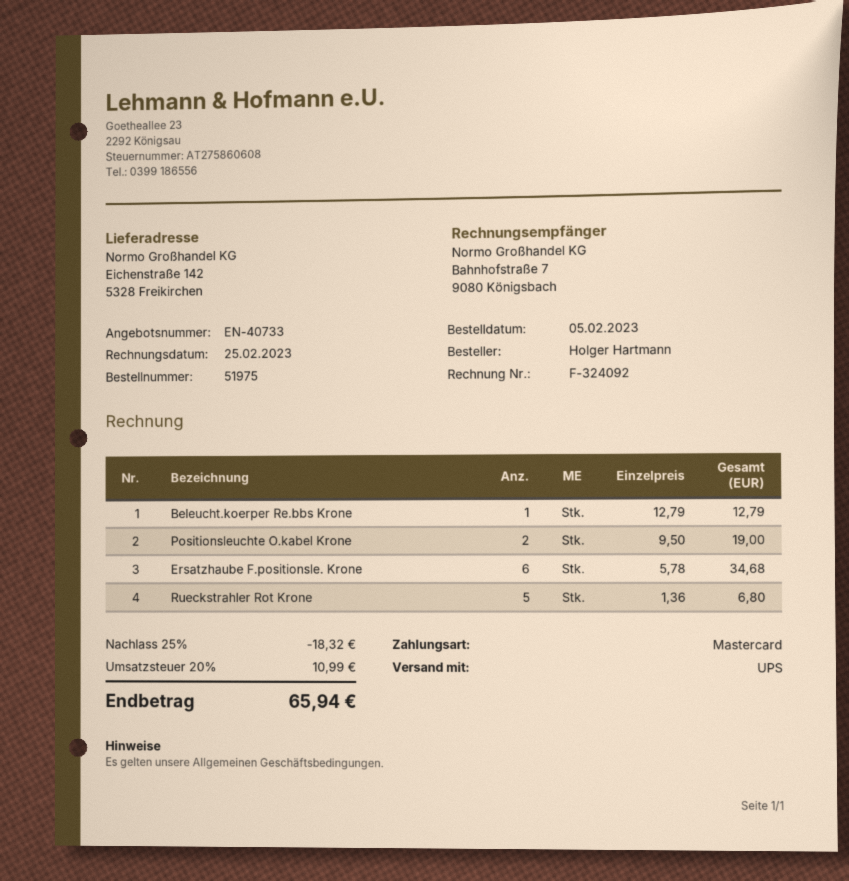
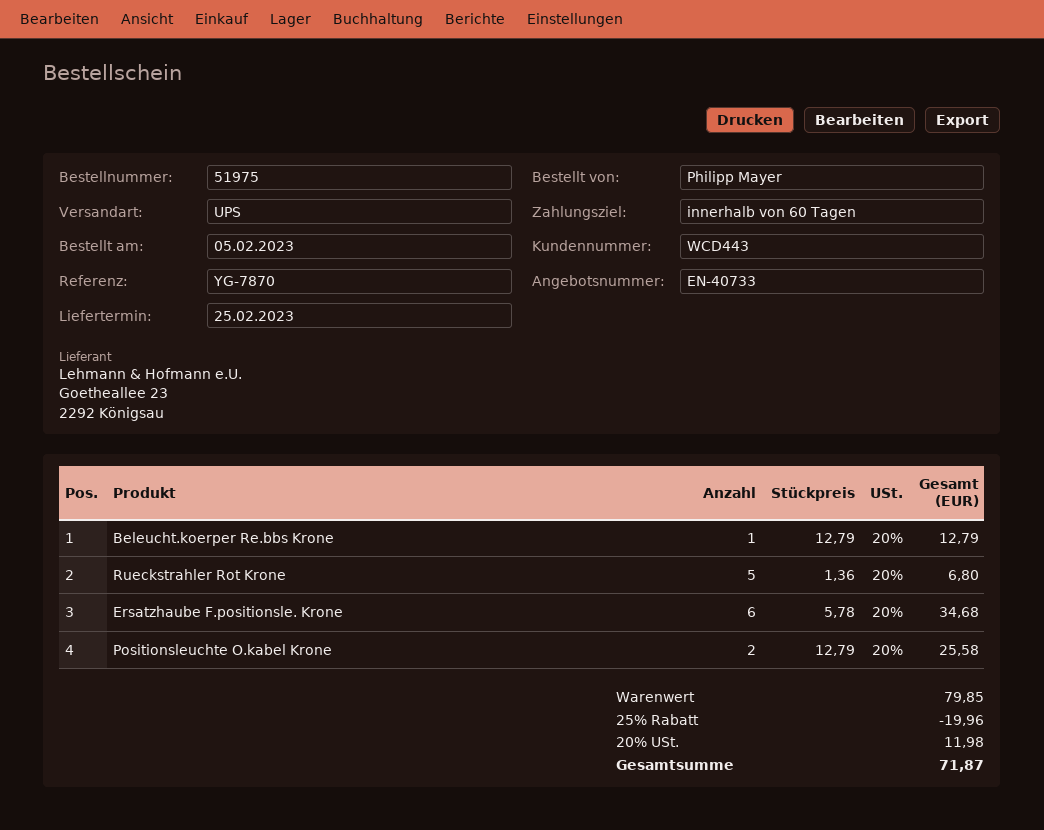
ordered by: Holger Hartmann -> Philipp Mayer
Positionsleuchte O.kabel Krone: 2 x 9.50 = 19.00 -> 2 x 12.79 = 25.58
discount: 25% = 18.32 -> 25% = 19.96
tax: 20% = 10.99 -> 20% = 11.98
total: 65.94 -> 71.87

